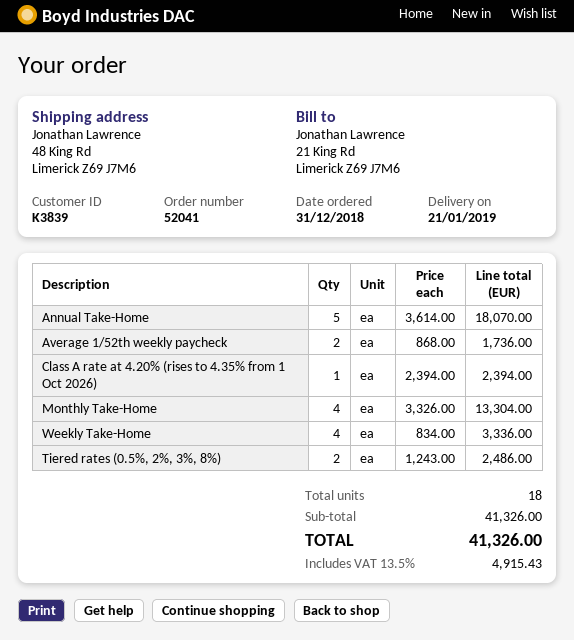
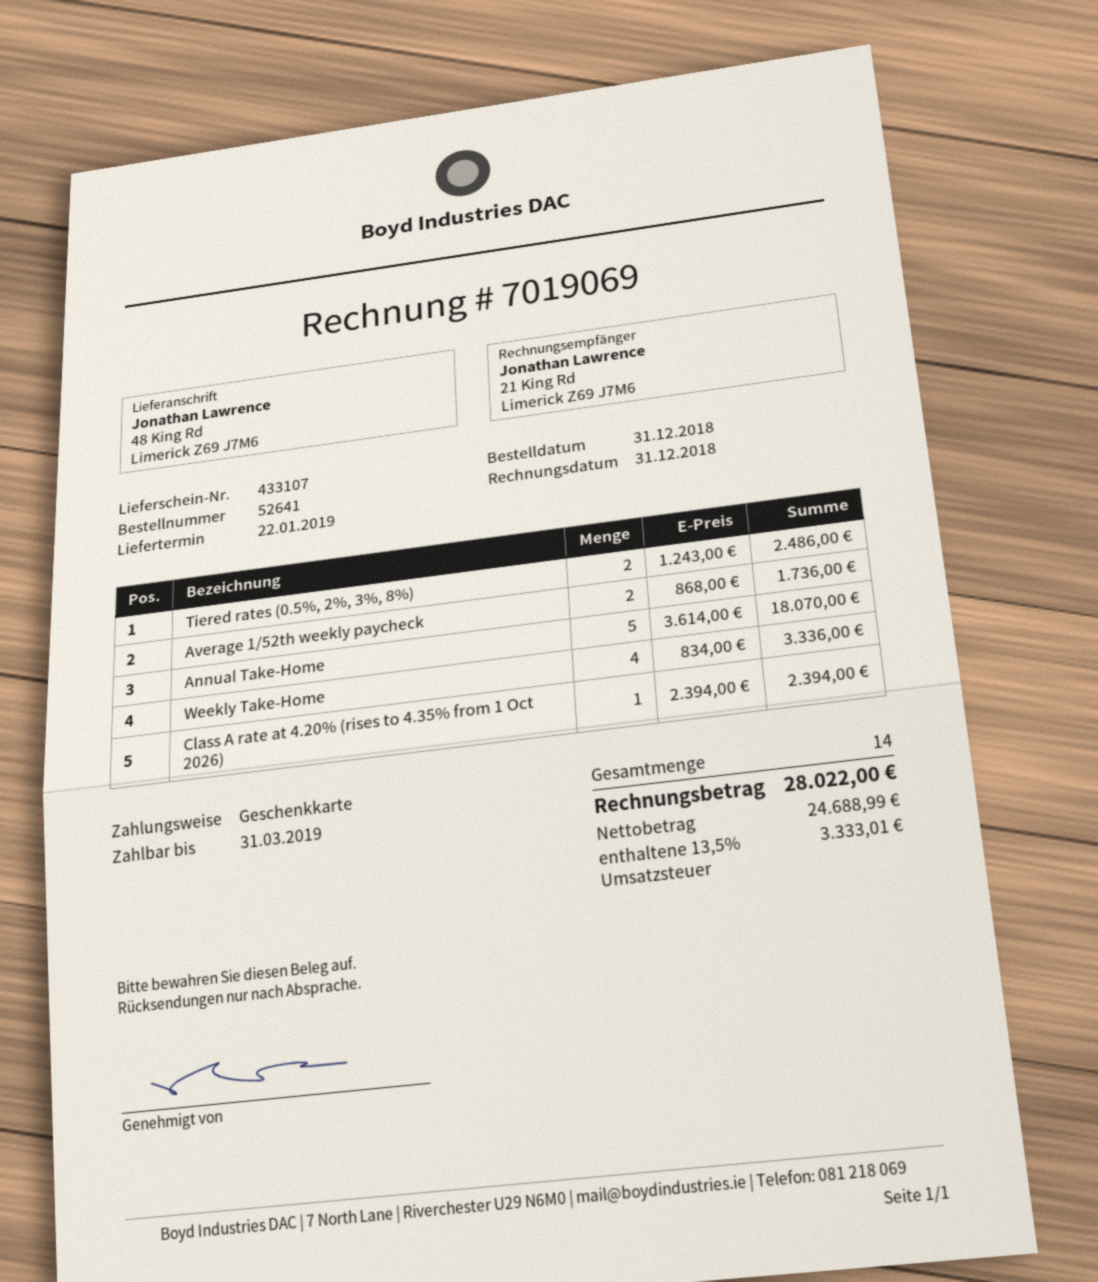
order number: 52041 -> 52641
delivery date: 2019-01-21 -> 2019-01-22
Monthly Take-Home: 4 x 3326.00 = 13304.00 -> none
total quantity: 18 -> 14
tax: 13.5% = 4915.43 -> 13.5% = 3333.01
total: 41326.00 -> 28022.00

